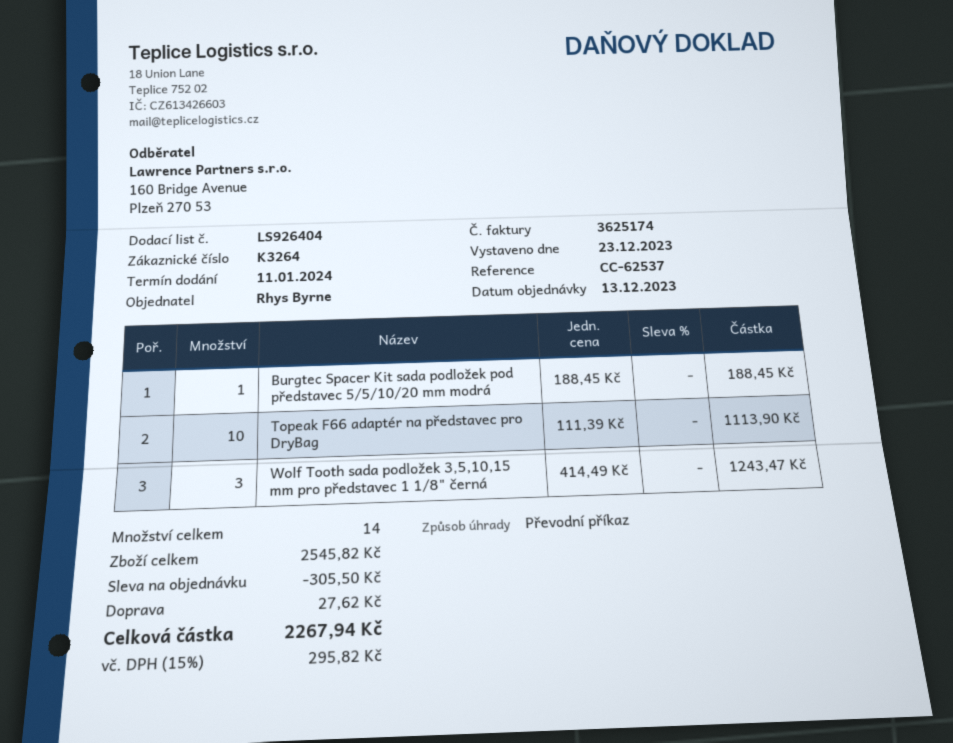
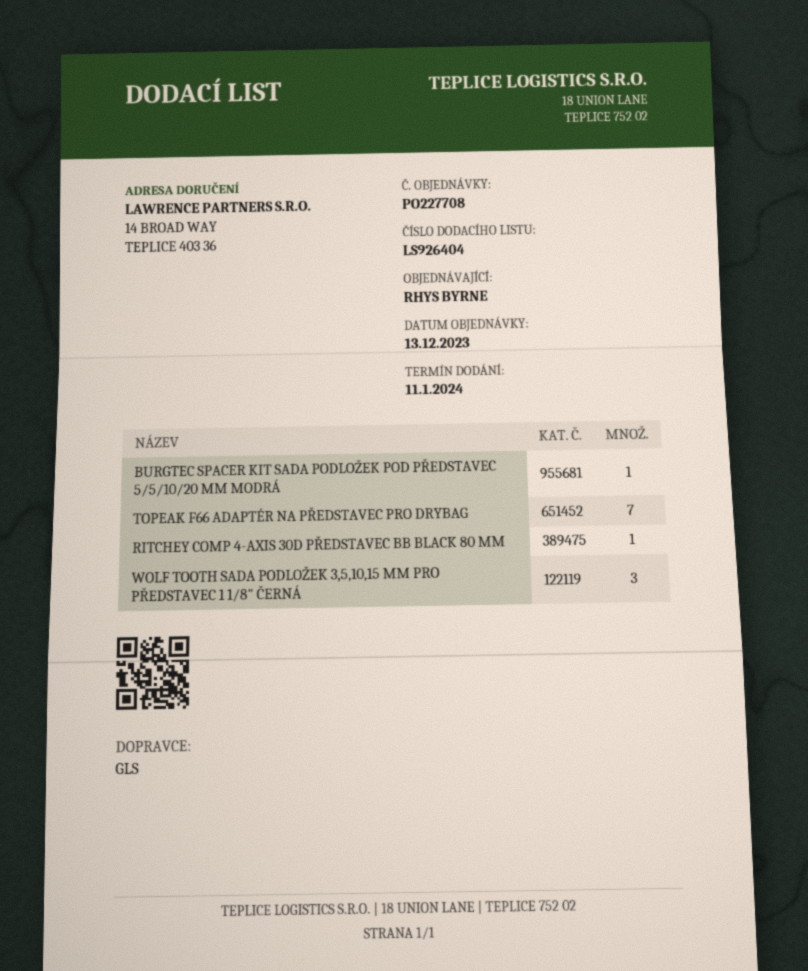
Topeak F66 adaptér na představec pro DryBag: 10 -> 7
RITCHEY COMP 4-AXIS 30D PŘEDSTAVEC BB BLACK 80 MM: none -> 1

